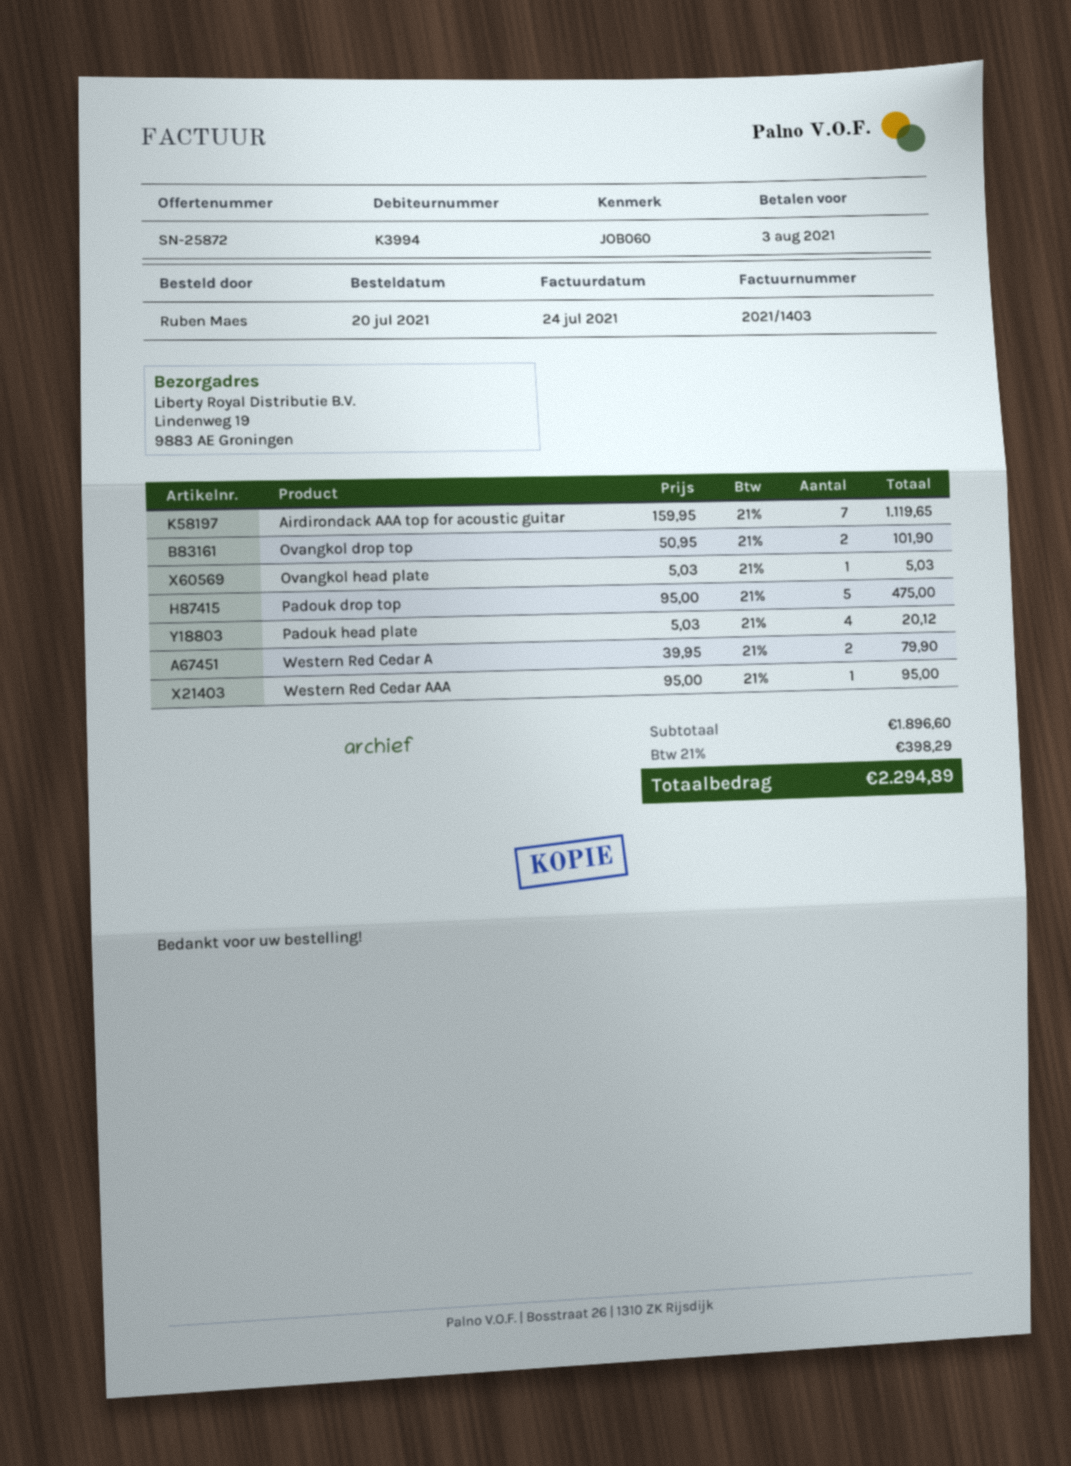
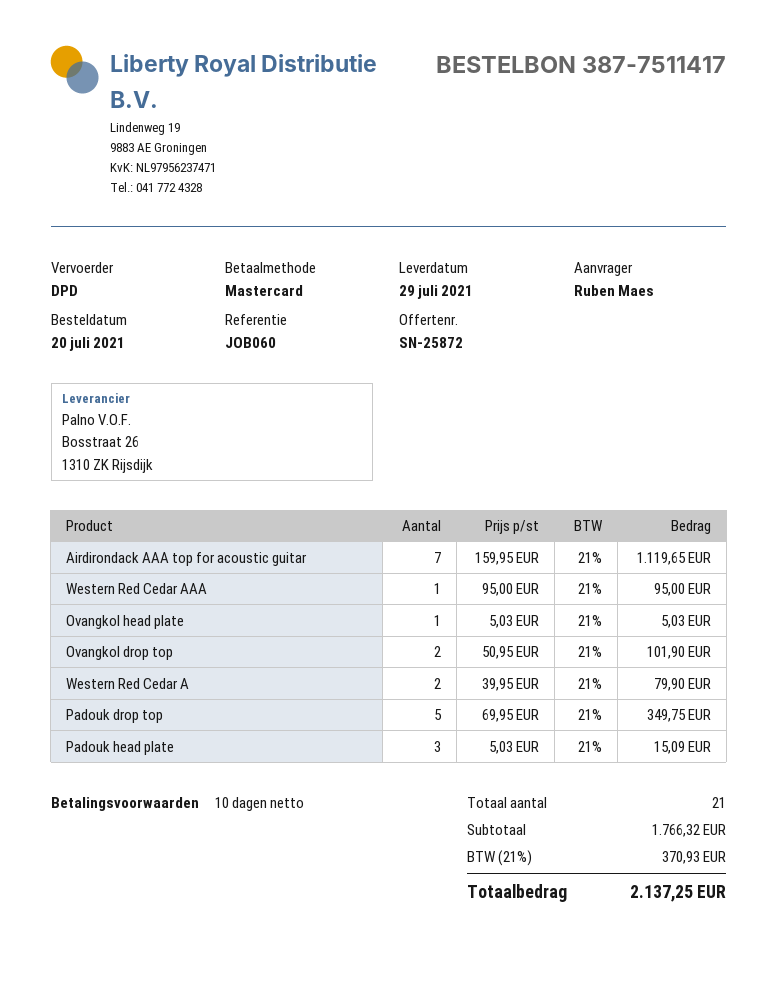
Padouk drop top: 5 x 95.00 = 475.00 -> 5 x 69.95 = 349.75
Padouk head plate: 4 x 5.03 = 20.12 -> 3 x 5.03 = 15.09
subtotal: 1896.60 -> 1766.32
tax: 21% = 398.29 -> 21% = 370.93
total: 2294.89 -> 2137.25

